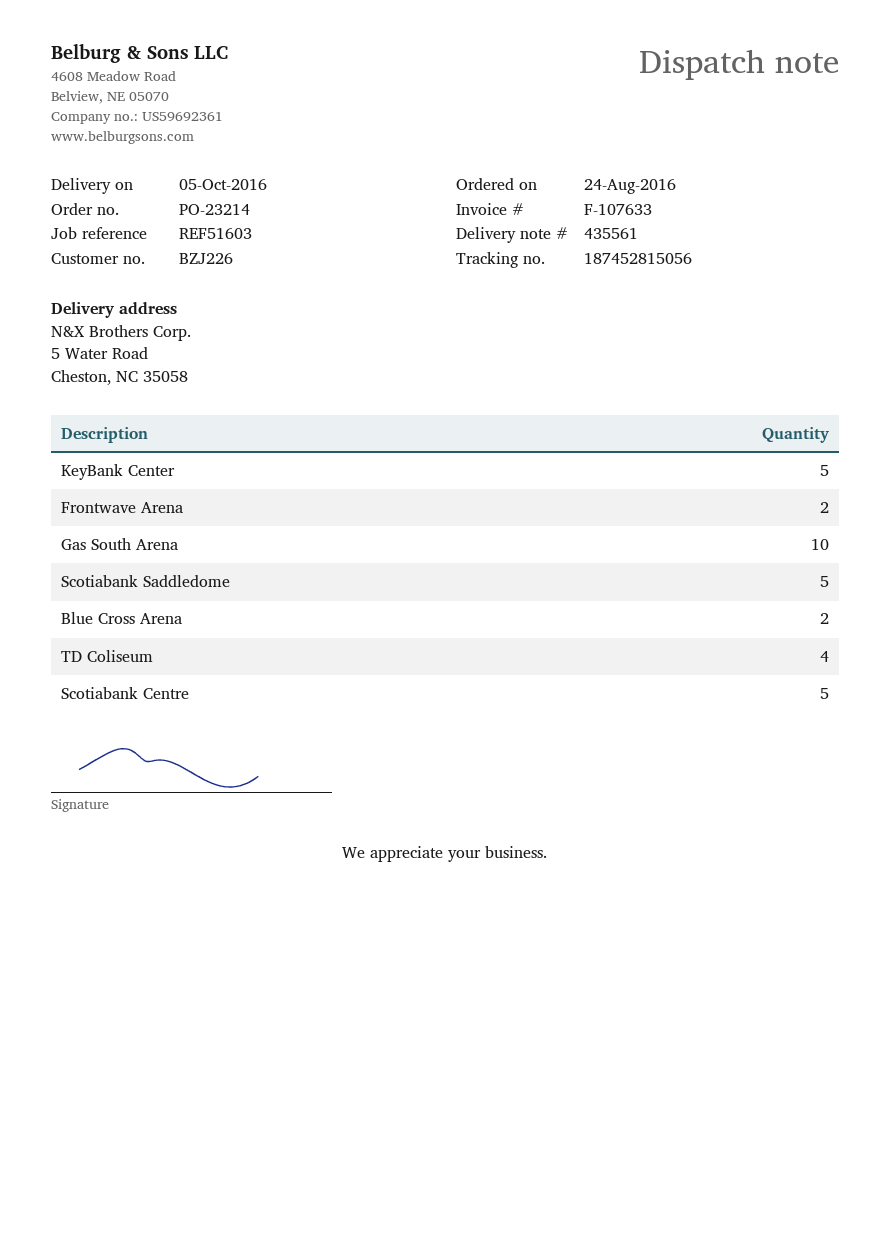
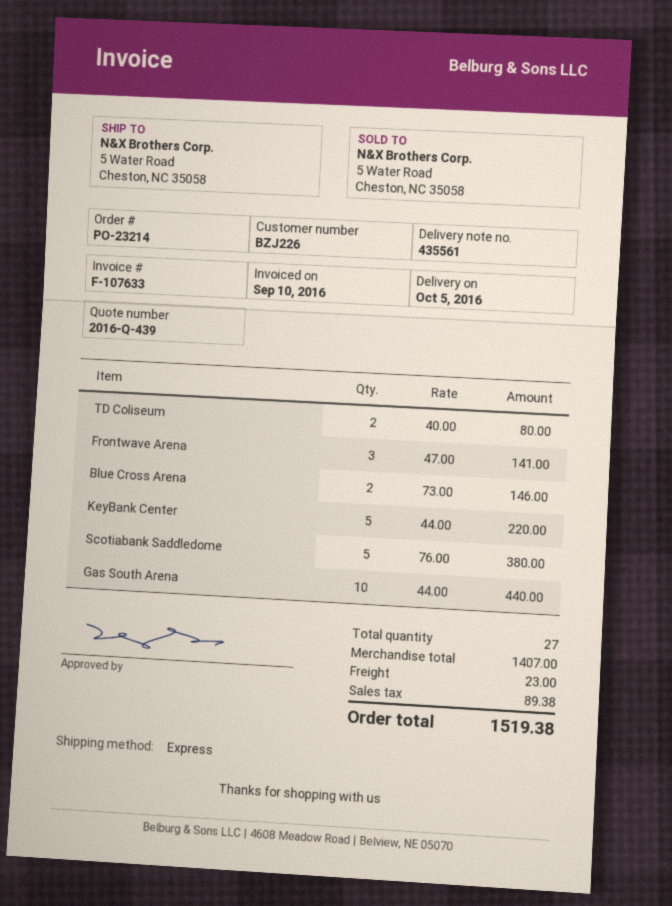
Frontwave Arena: 2 -> 3
TD Coliseum: 4 -> 2
Scotiabank Centre: 5 -> none

